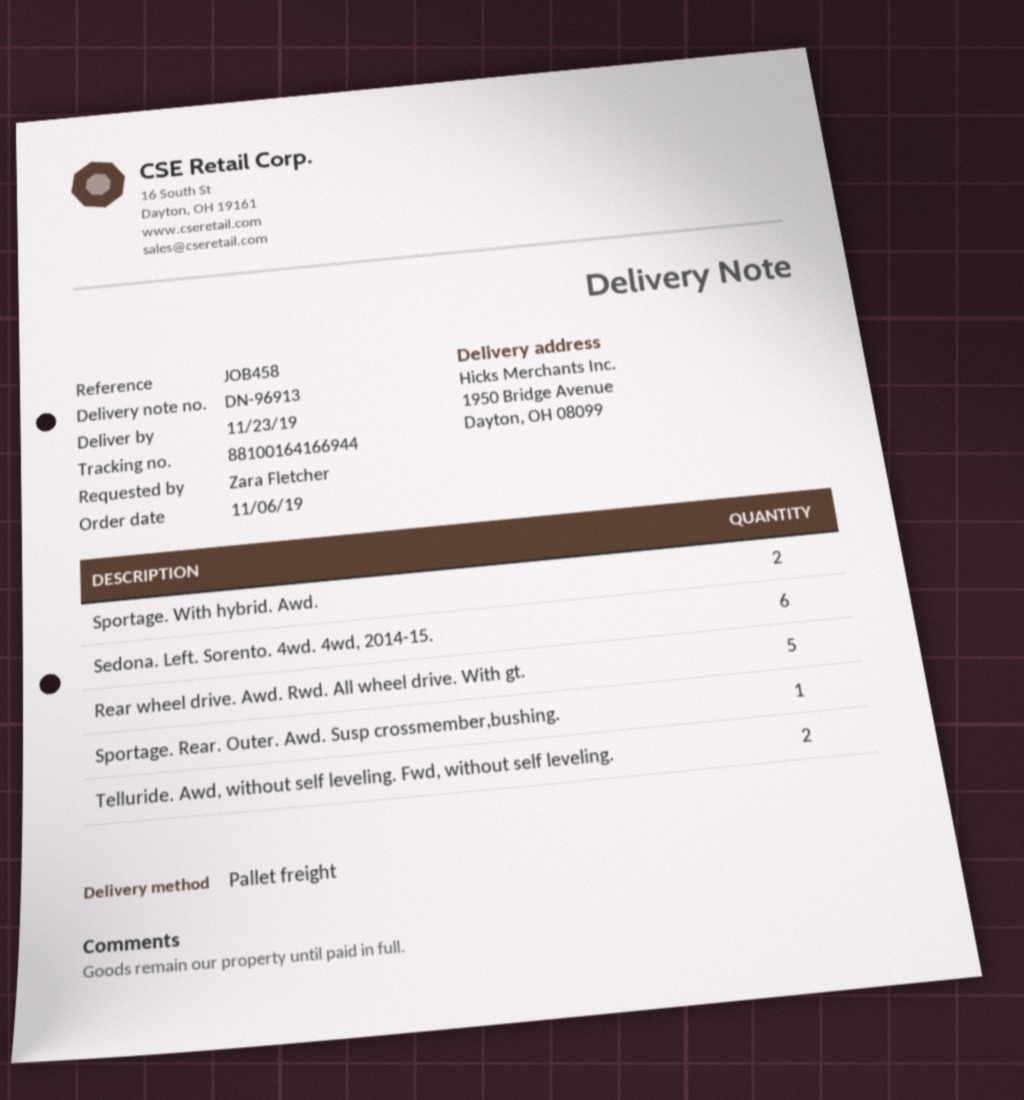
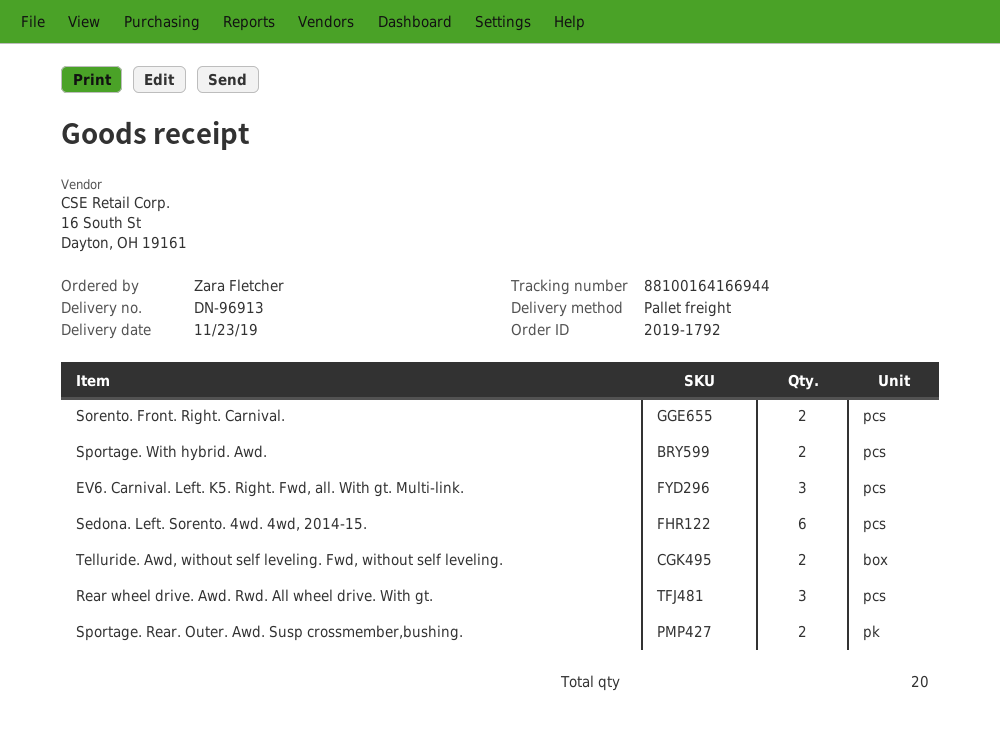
Rear wheel drive. Awd. Rwd. All wheel drive. With gt.: 5 -> 3
Sportage. Rear. Outer. Awd. Susp crossmember,bushing.: 1 -> 2
Sorento. Front. Right. Carnival.: none -> 2
EV6. Carnival. Left. K5. Right. Fwd, all. With gt. Multi-link.: none -> 3

